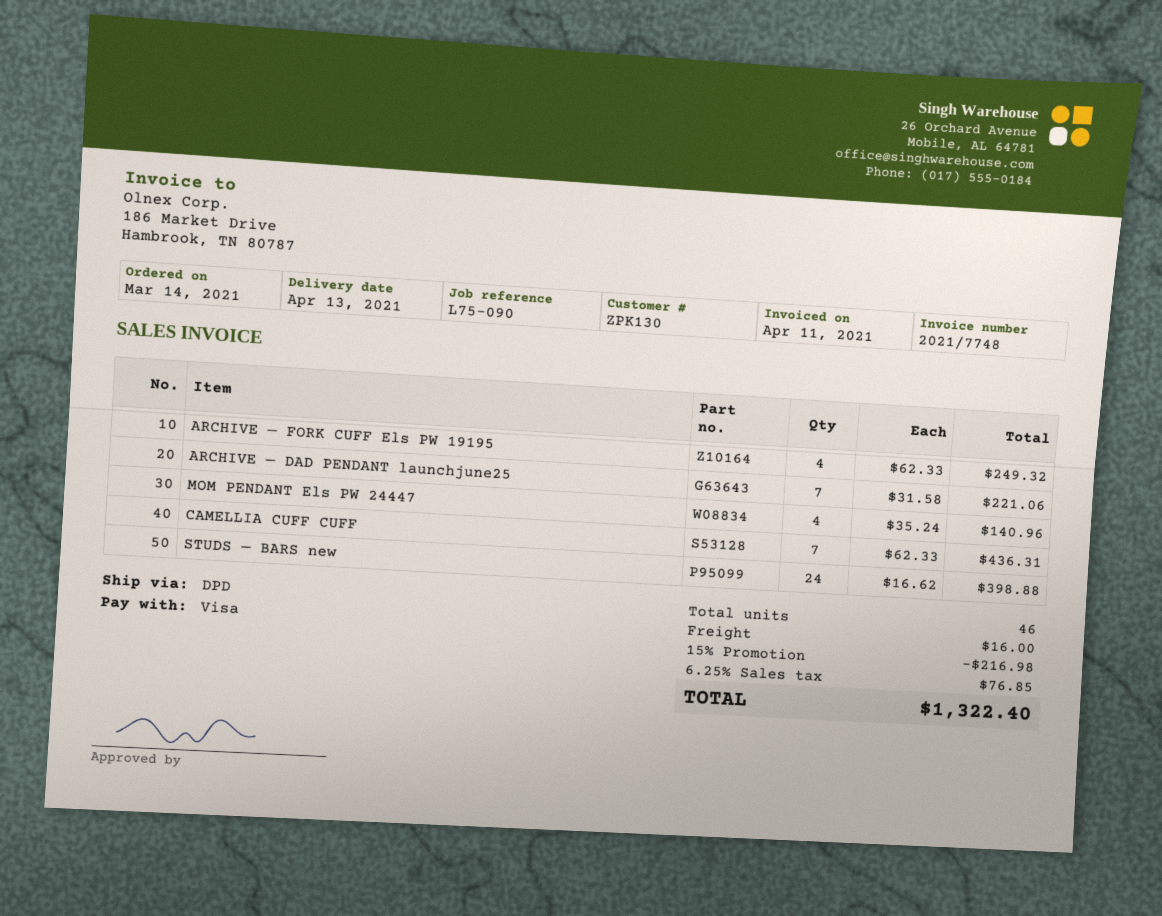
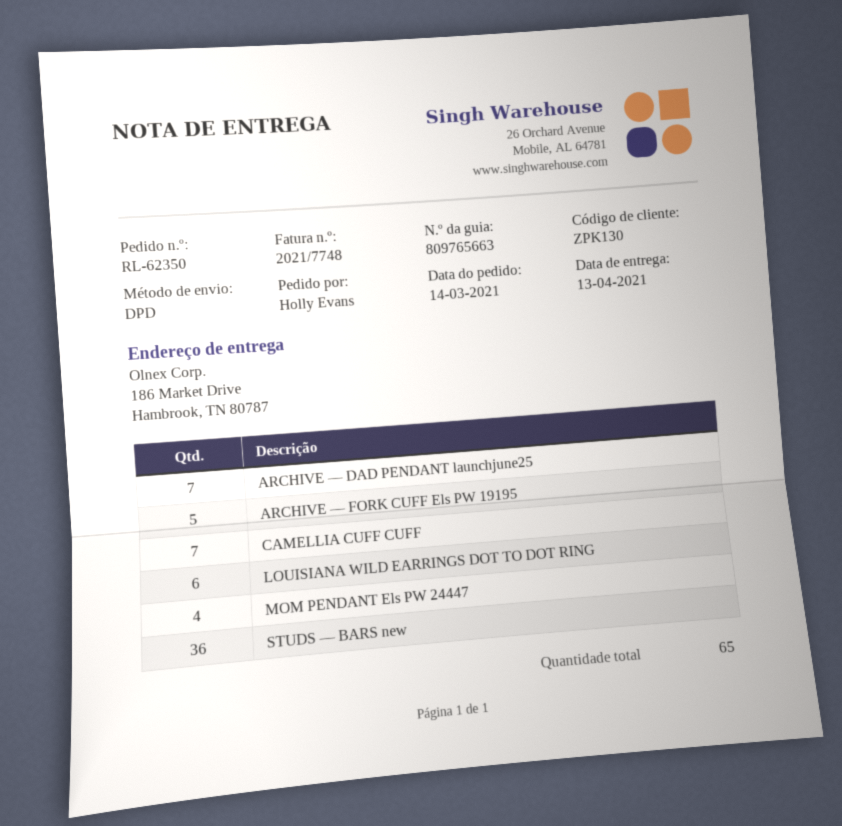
ARCHIVE — FORK CUFF Els PW 19195: 4 -> 5
STUDS — BARS new: 24 -> 36
LOUISIANA WILD EARRINGS DOT TO DOT RING: none -> 6
total quantity: 46 -> 65

